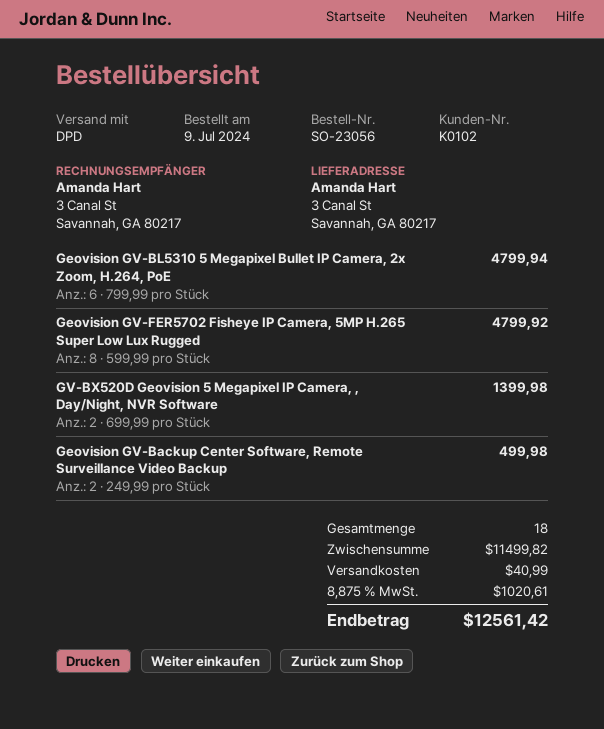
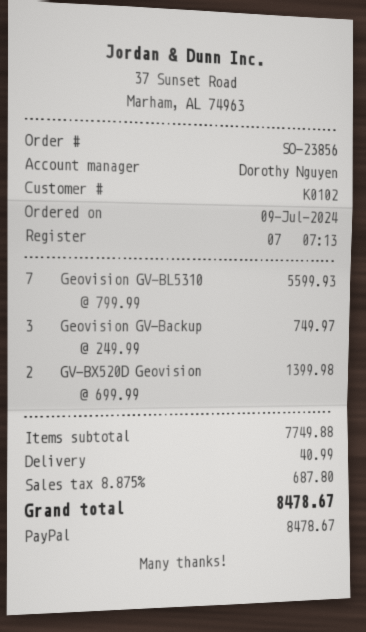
order number: SO-23056 -> SO-23856
Geovision GV-BL5310 5 Megapixel Bullet IP Camera, 2x Zoom, H.264, PoE: 6 x 799.99 = 4799.94 -> 7 x 799.99 = 5599.93
Geovision GV-FER5702 Fisheye IP Camera, 5MP H.265 Super Low Lux Rugged: 8 x 599.99 = 4799.92 -> none
Geovision GV-Backup Center Software, Remote Surveillance Video Backup: 2 x 249.99 = 499.98 -> 3 x 249.99 = 749.97
subtotal: 11499.82 -> 7749.88
tax: 8.875% = 1020.61 -> 8.875% = 687.80
total: 12561.42 -> 8478.67

